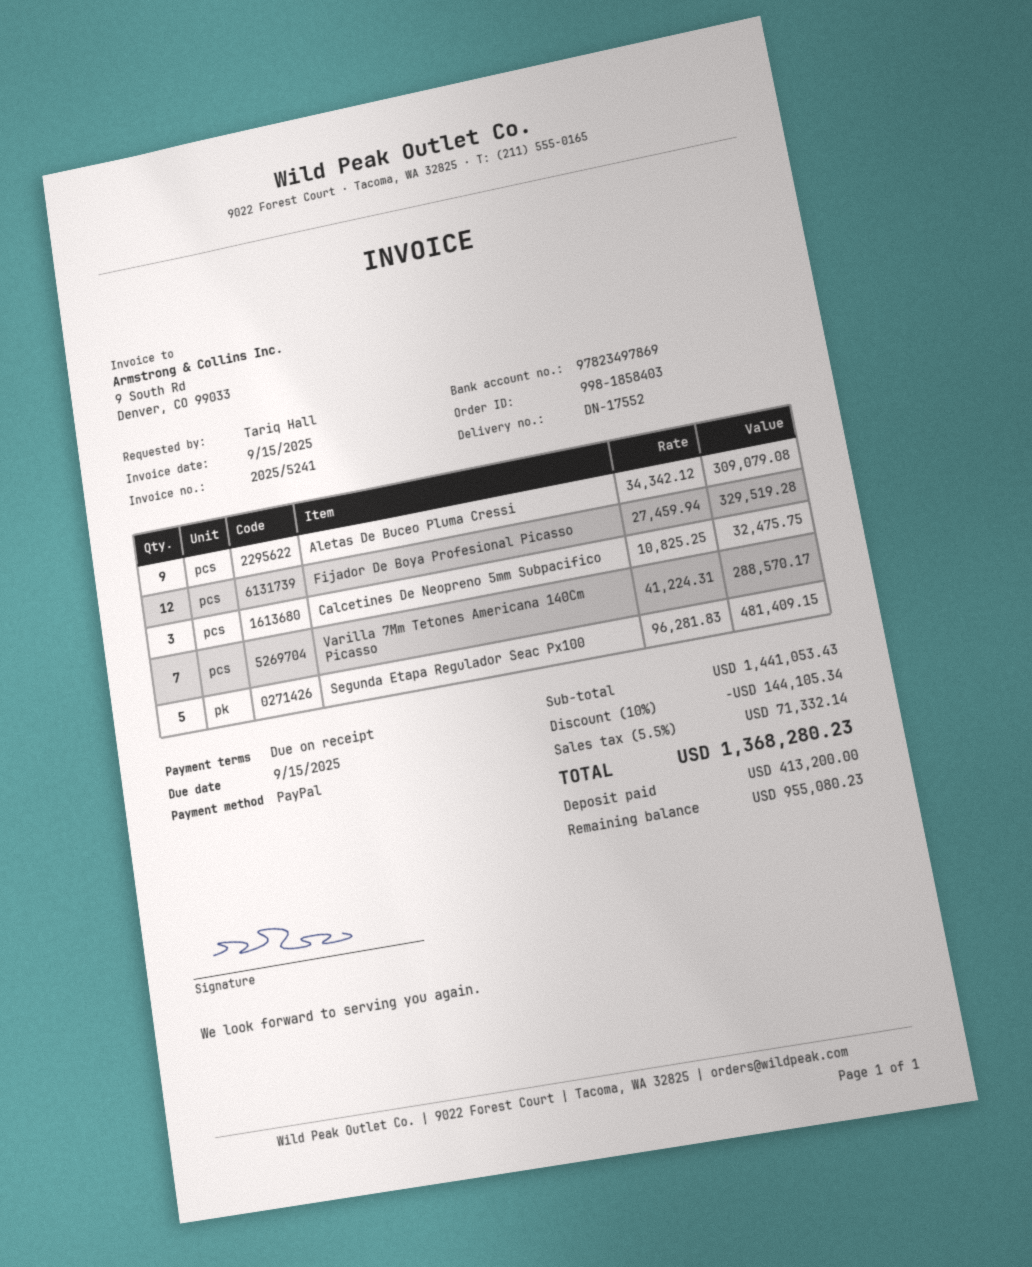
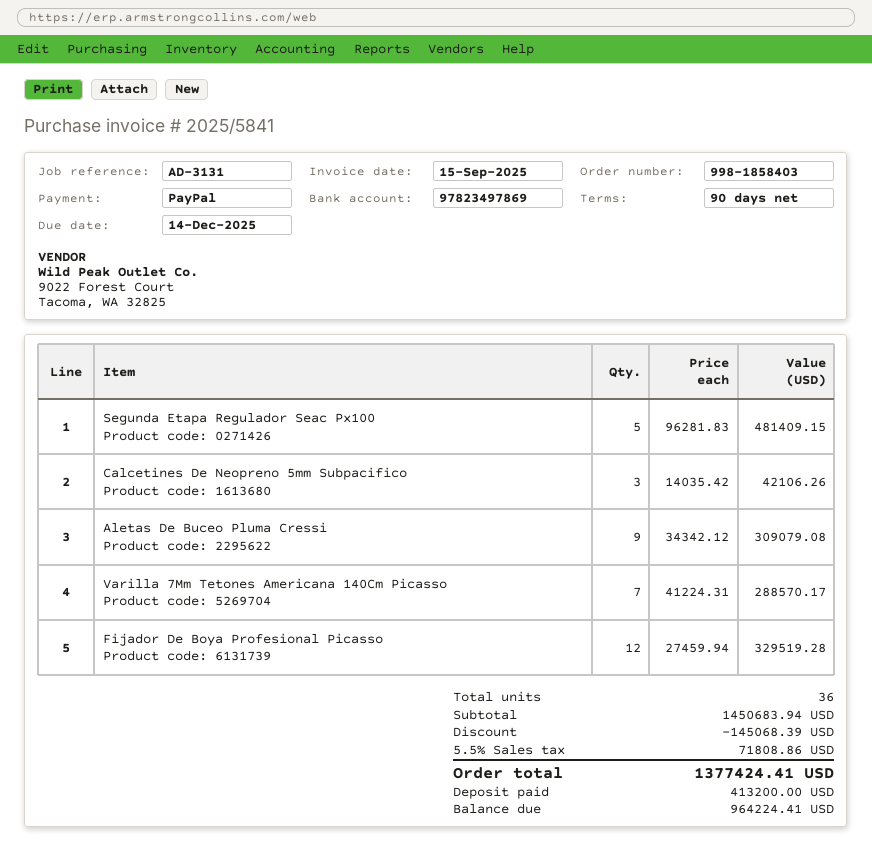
invoice number: 2025/5241 -> 2025/5841
payment terms: on receipt -> 90 days
due date: 2025-09-15 -> 2025-12-14
Calcetines De Neopreno 5mm Subpacifico: 3 x 10825.25 = 32475.75 -> 3 x 14035.42 = 42106.26
subtotal: 1441053.43 -> 1450683.94
discount: 144105.34 -> 145068.39
tax: 5.5% = 71332.14 -> 5.5% = 71808.86
total: 1368280.23 -> 1377424.41
balance: 955080.23 -> 964224.41

